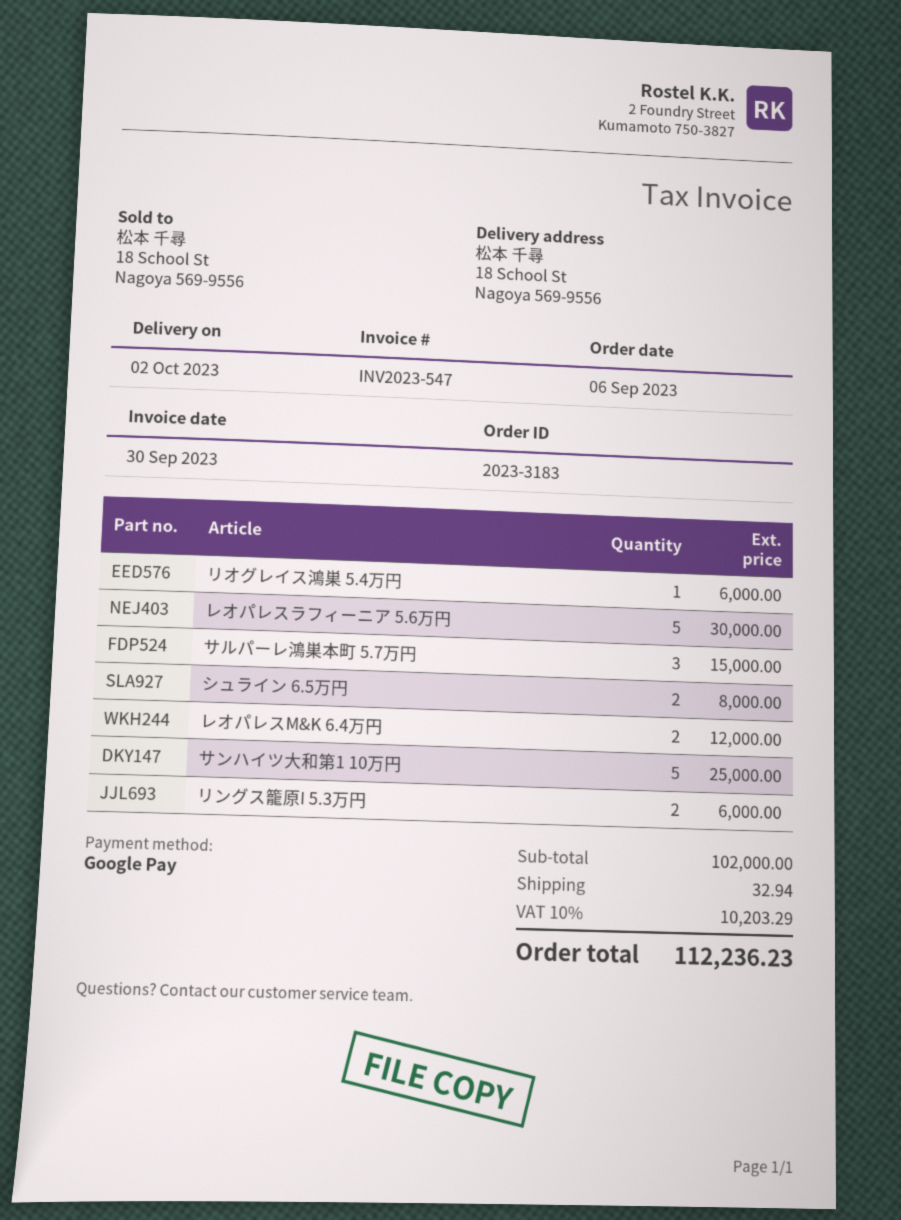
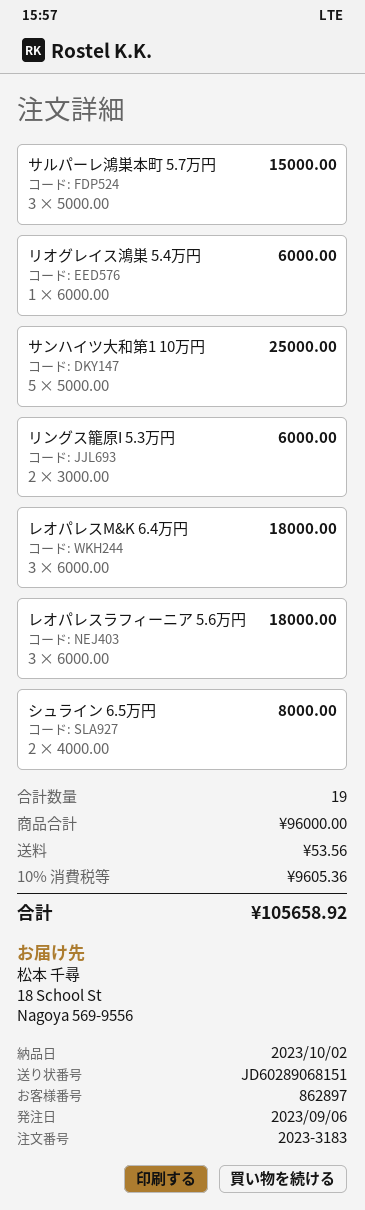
レオパレスラフィーニア 5.6万円: 5 for 30000.00 -> 3 for 18000.00
レオパレスM&K 6.4万円: 2 for 12000.00 -> 3 for 18000.00
subtotal: 102000.00 -> 96000.00
shipping: 32.94 -> 53.56
tax: 10% = 10203.29 -> 10% = 9605.36
total: 112236.23 -> 105658.92

